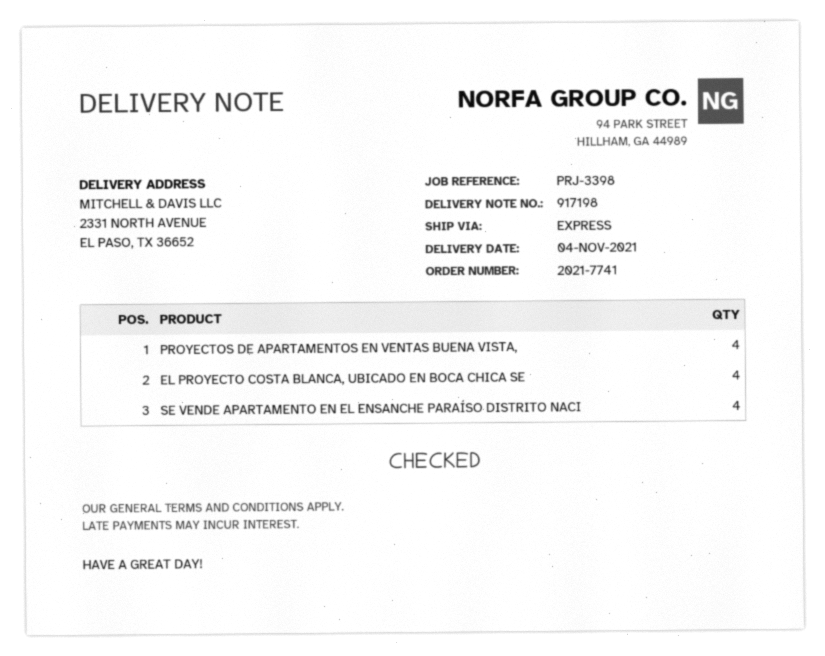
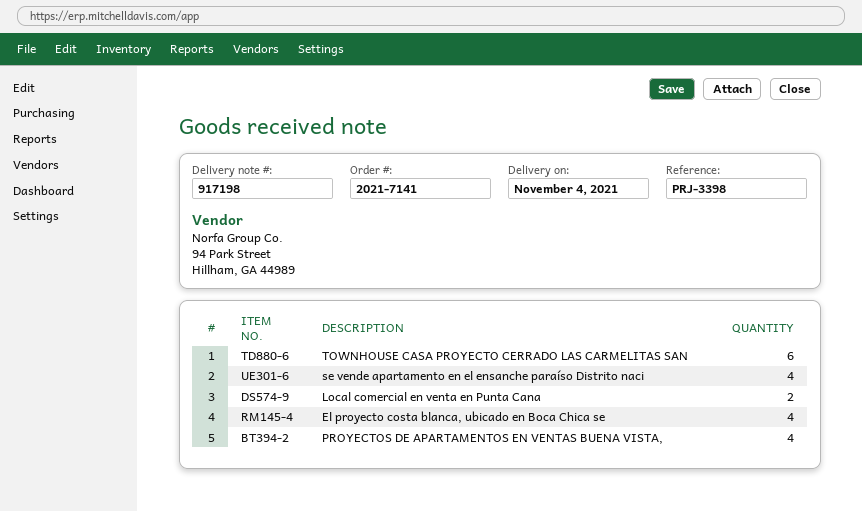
order number: 2021-7741 -> 2021-7141
TOWNHOUSE CASA PROYECTO CERRADO LAS CARMELITAS SAN: none -> 6
Local comercial en venta en Punta Cana: none -> 2

